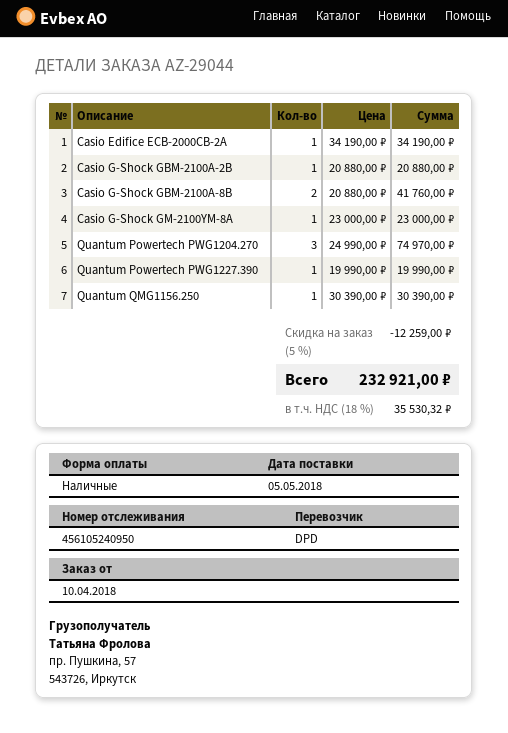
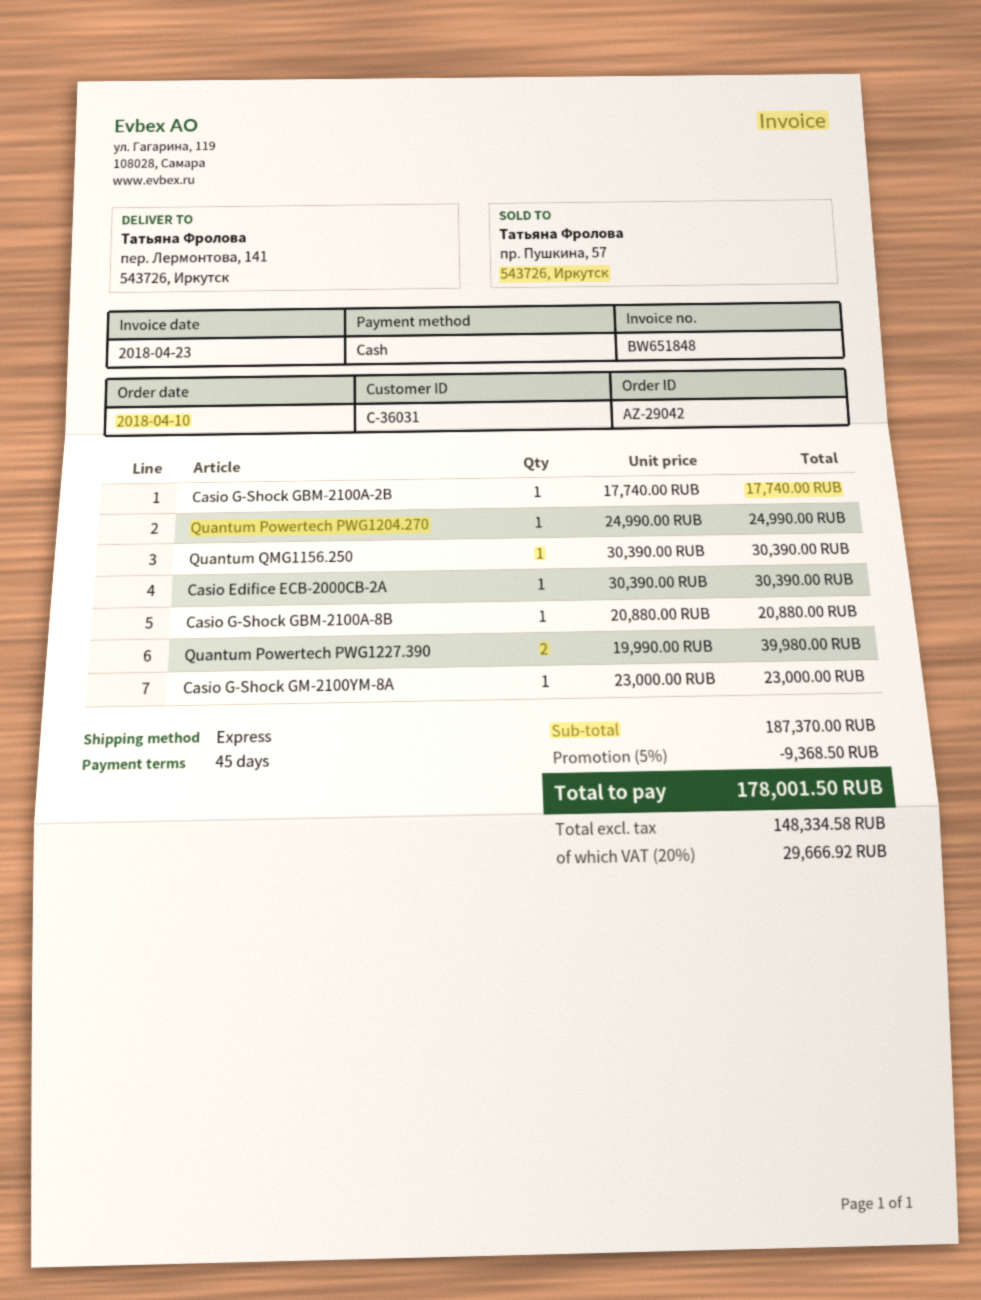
order number: AZ-29044 -> AZ-29042
shipping method: DPD -> express
ship to: пр. Пушкина, 57, 543726, Иркутск -> пер. Лермонтова, 141, 543726, Иркутск
Casio Edifice ECB-2000CB-2A: 1 x 34190.00 = 34190.00 -> 1 x 30390.00 = 30390.00
Casio G-Shock GBM-2100A-2B: 1 x 20880.00 = 20880.00 -> 1 x 17740.00 = 17740.00
Casio G-Shock GBM-2100A-8B: 2 x 20880.00 = 41760.00 -> 1 x 20880.00 = 20880.00
Quantum Powertech PWG1204.270: 3 x 24990.00 = 74970.00 -> 1 x 24990.00 = 24990.00
Quantum Powertech PWG1227.390: 1 x 19990.00 = 19990.00 -> 2 x 19990.00 = 39980.00
discount: 5% = 12259.00 -> 5% = 9368.50
tax: 18% = 35530.32 -> 20% = 29666.92
total: 232921.00 -> 178001.50

